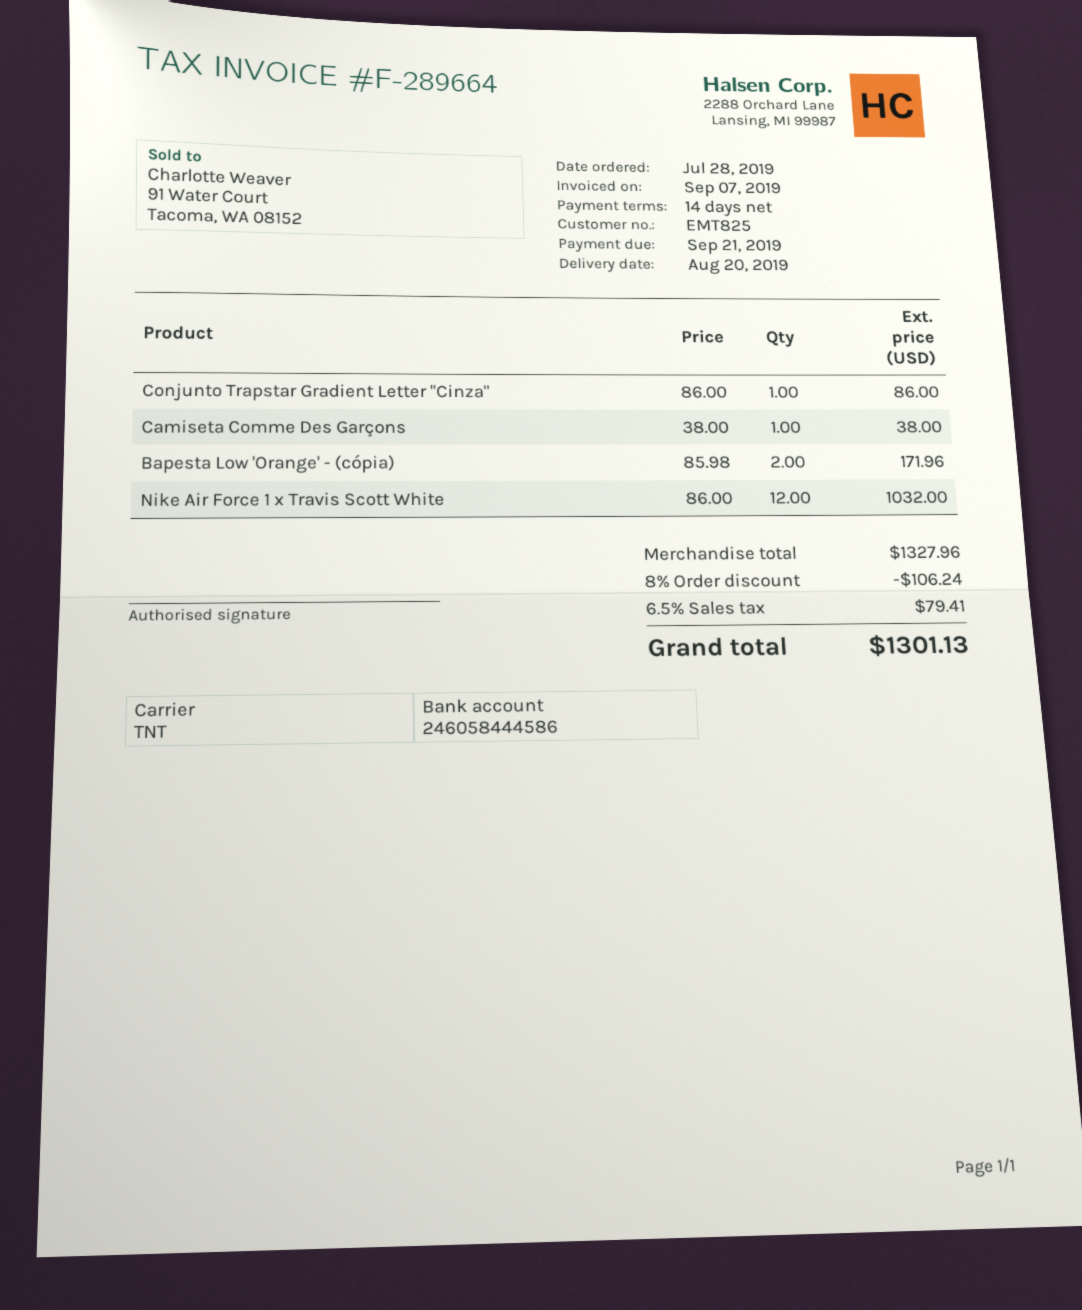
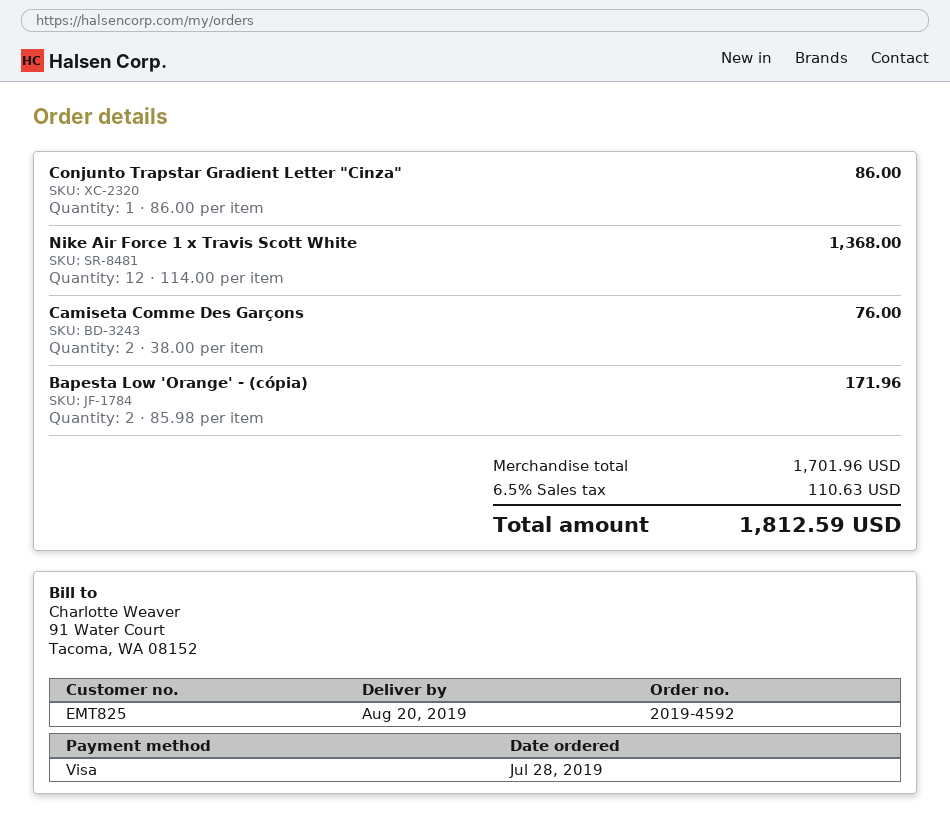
Camiseta Comme Des Garçons: 1 x 38.00 = 38.00 -> 2 x 38.00 = 76.00
Nike Air Force 1 x Travis Scott White: 12 x 86.00 = 1032.00 -> 12 x 114.00 = 1368.00
subtotal: 1327.96 -> 1701.96
discount: 8% = 106.24 -> none
tax: 6.5% = 79.41 -> 6.5% = 110.63
total: 1301.13 -> 1812.59

